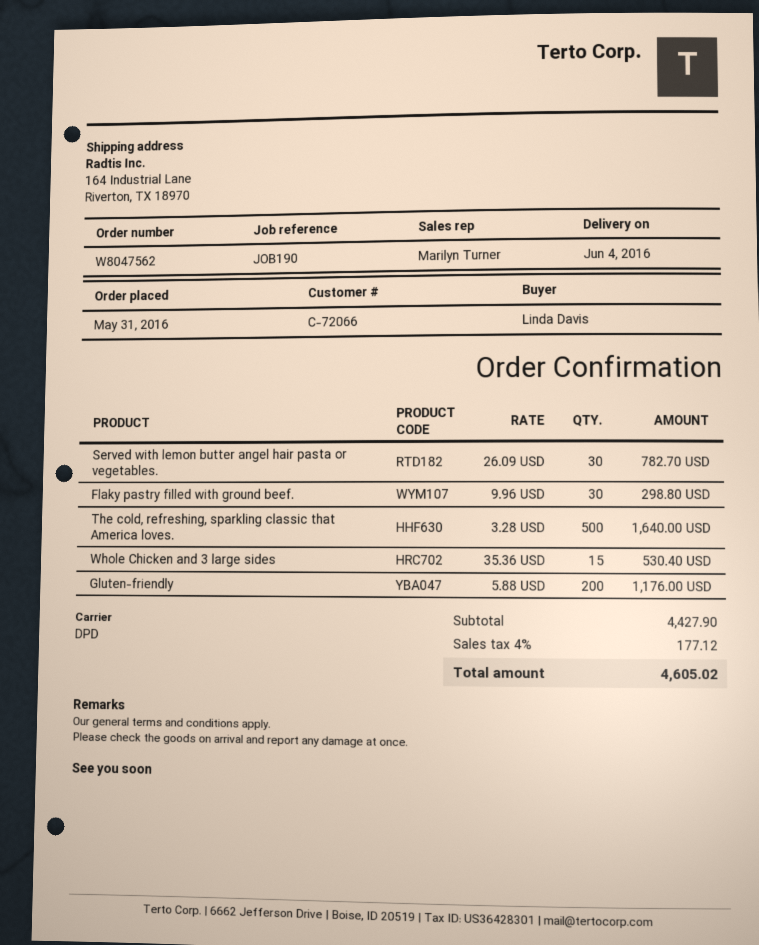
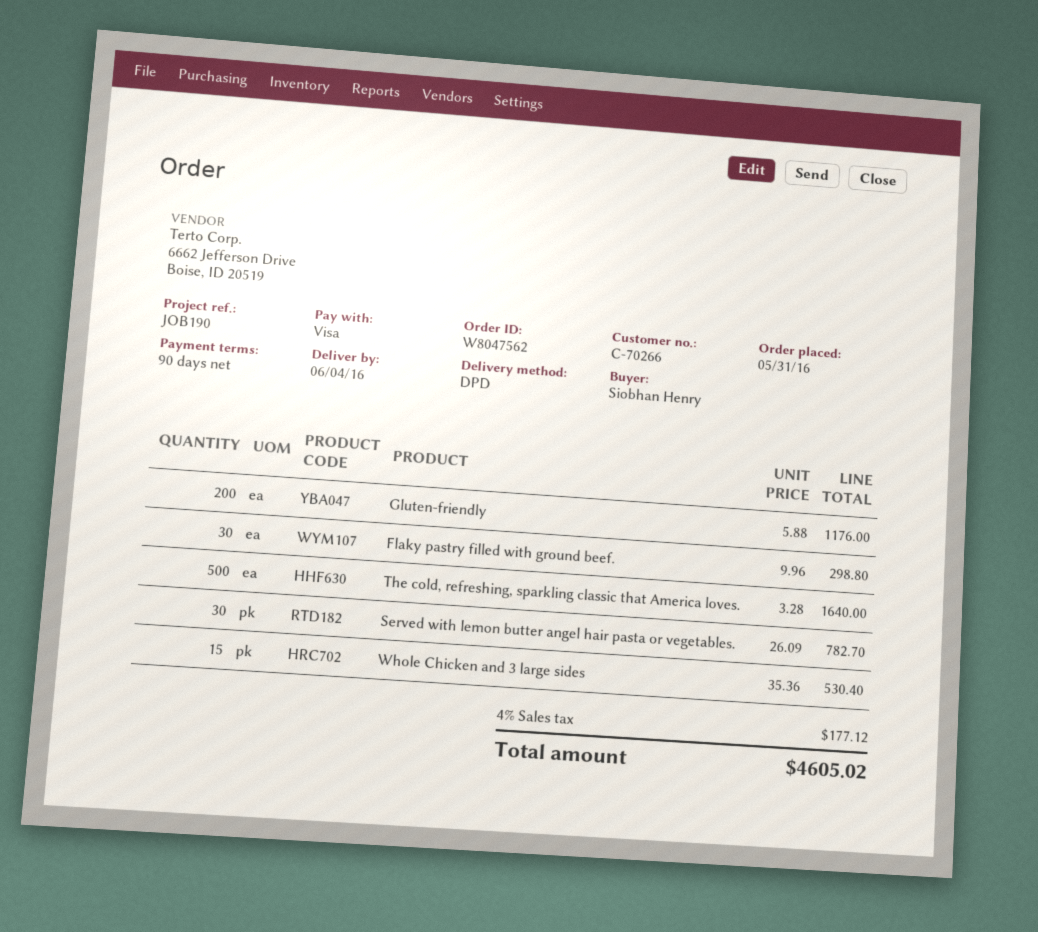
customer number: C-72066 -> C-70266
ordered by: Linda Davis -> Siobhan Henry

